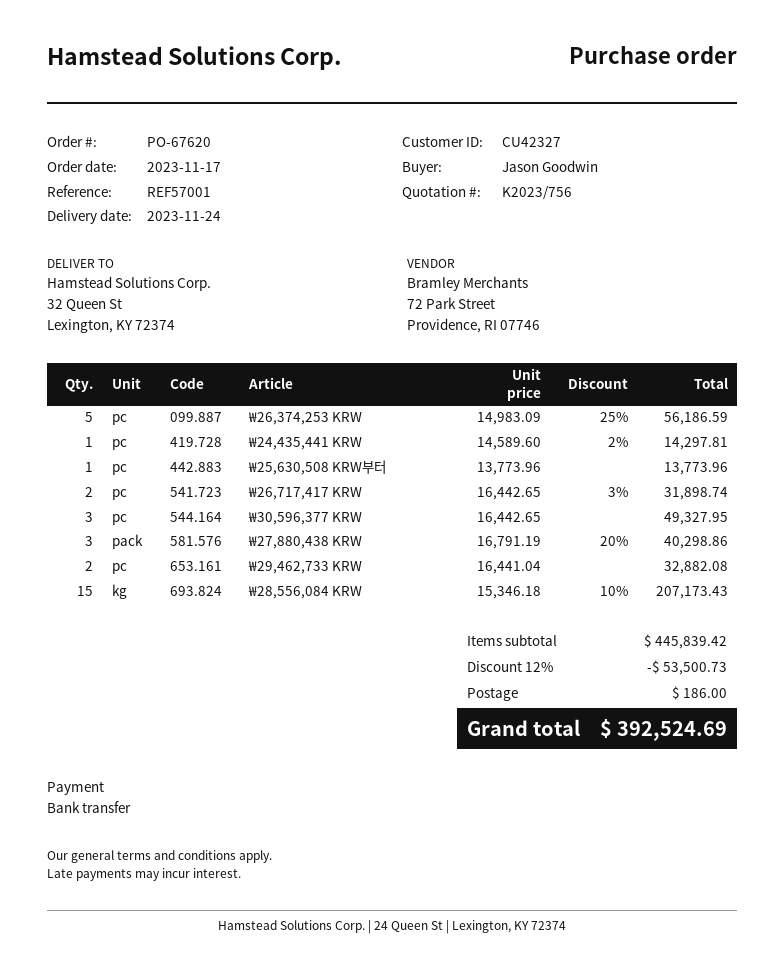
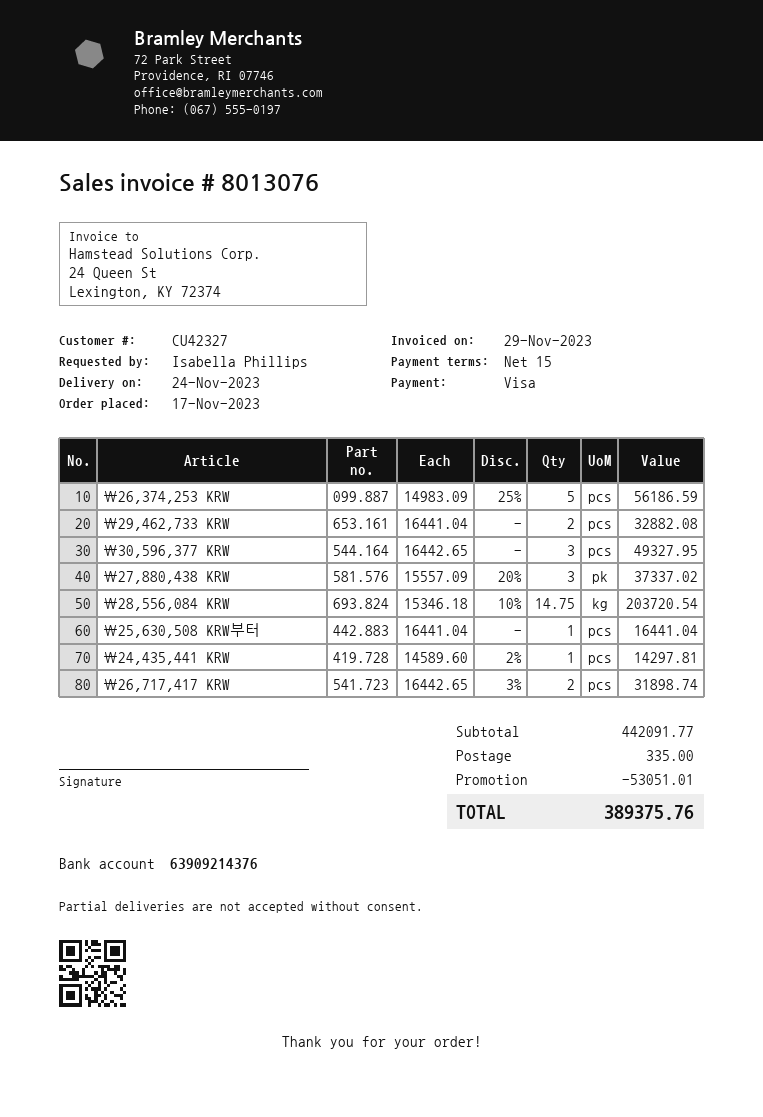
ordered by: Jason Goodwin -> Isabella Phillips
payment method: bank transfer -> Visa
₩25,630,508 KRW부터: 1 x 13773.96 = 13773.96 -> 1 x 16441.04 = 16441.04
₩27,880,438 KRW: 3 x 16791.19 - 20% = 40298.86 -> 3 x 15557.09 - 20% = 37337.02
₩28,556,084 KRW: 15 x 15346.18 - 10% = 207173.43 -> 14.75 x 15346.18 - 10% = 203720.54
subtotal: 445839.42 -> 442091.77
discount: 53500.73 -> 53051.01
shipping: 186.00 -> 335.00
total: 392524.69 -> 389375.76

